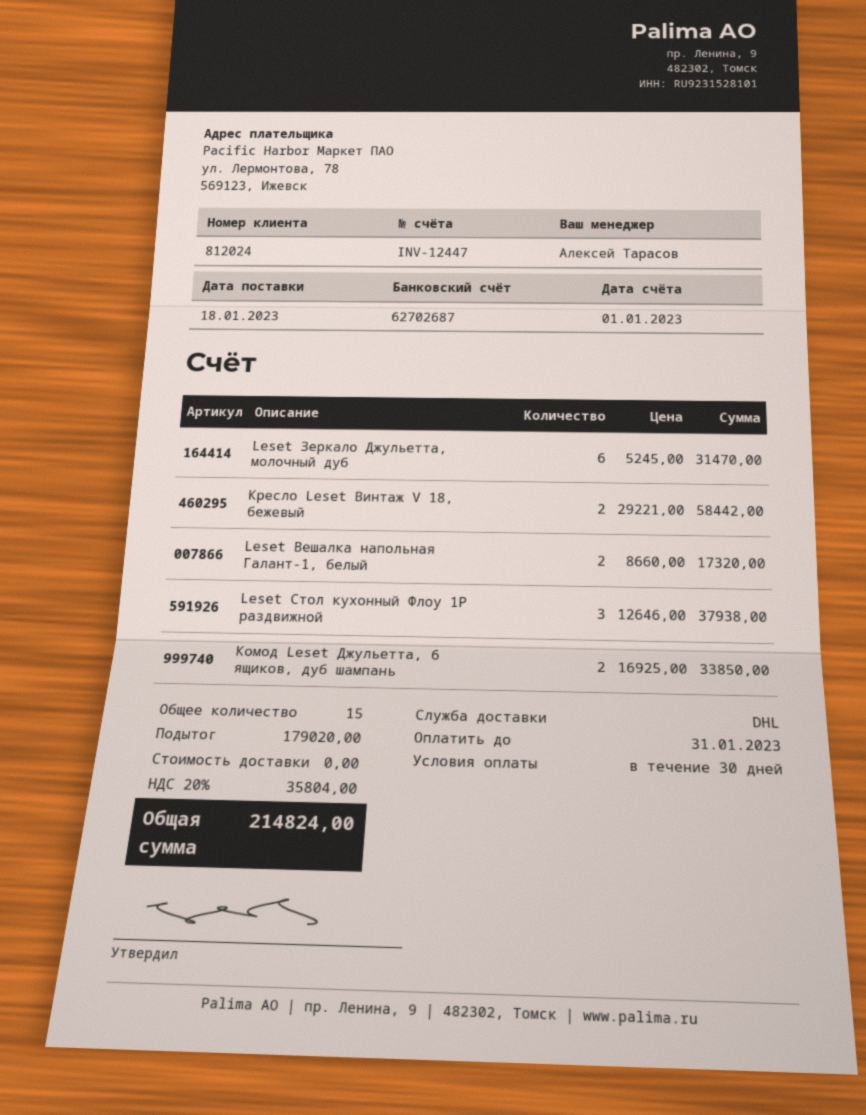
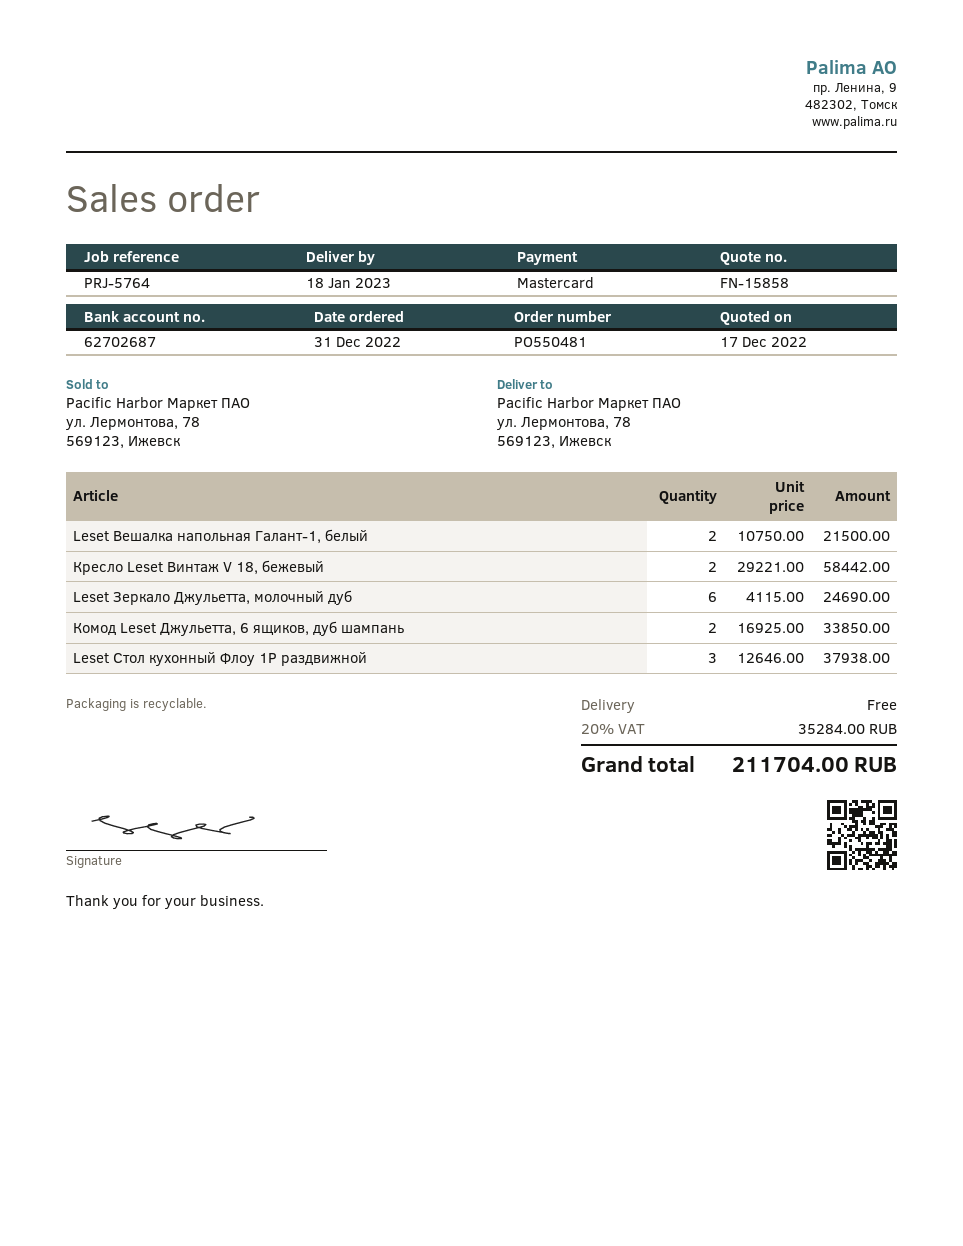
Leset Зеркало Джульетта, молочный дуб: 6 x 5245.00 = 31470.00 -> 6 x 4115.00 = 24690.00
Leset Вешалка напольная Галант-1, белый: 2 x 8660.00 = 17320.00 -> 2 x 10750.00 = 21500.00
tax: 20% = 35804.00 -> 20% = 35284.00
total: 214824.00 -> 211704.00

